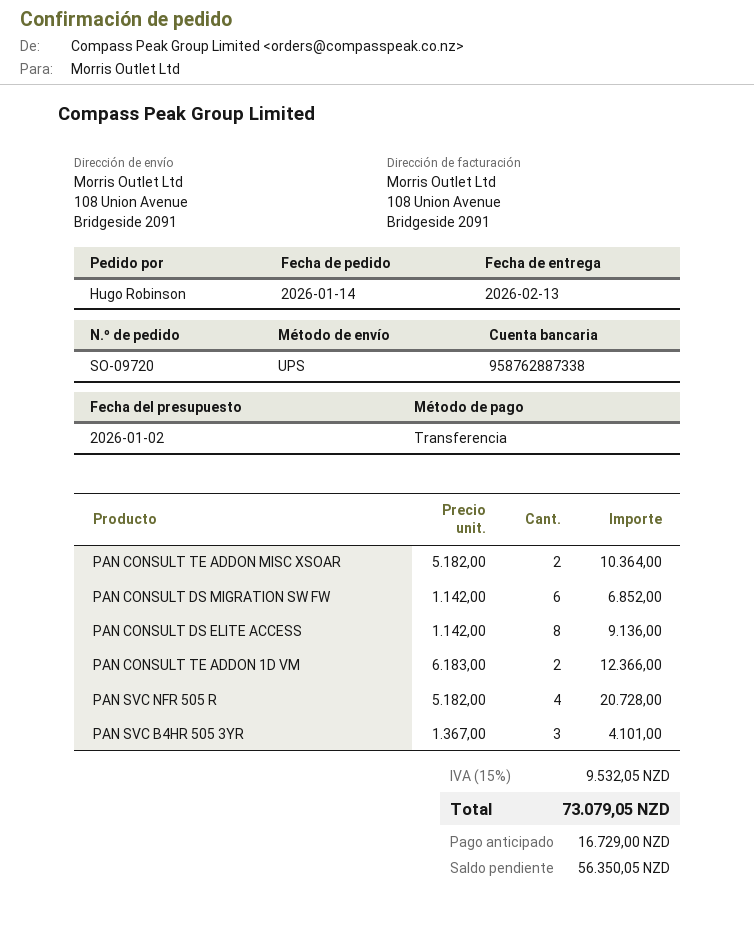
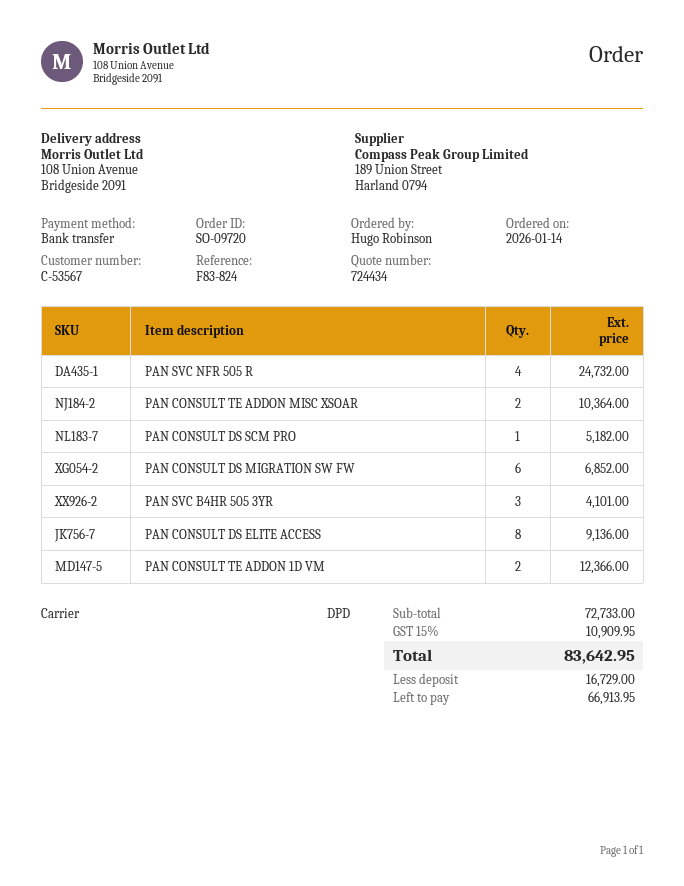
shipping method: UPS -> DPD
PAN SVC NFR 505 R: 4 for 20728.00 -> 4 for 24732.00
PAN CONSULT DS SCM PRO: none -> 1 for 5182.00
tax: 15% = 9532.05 -> 15% = 10909.95
total: 73079.05 -> 83642.95
balance: 56350.05 -> 66913.95

